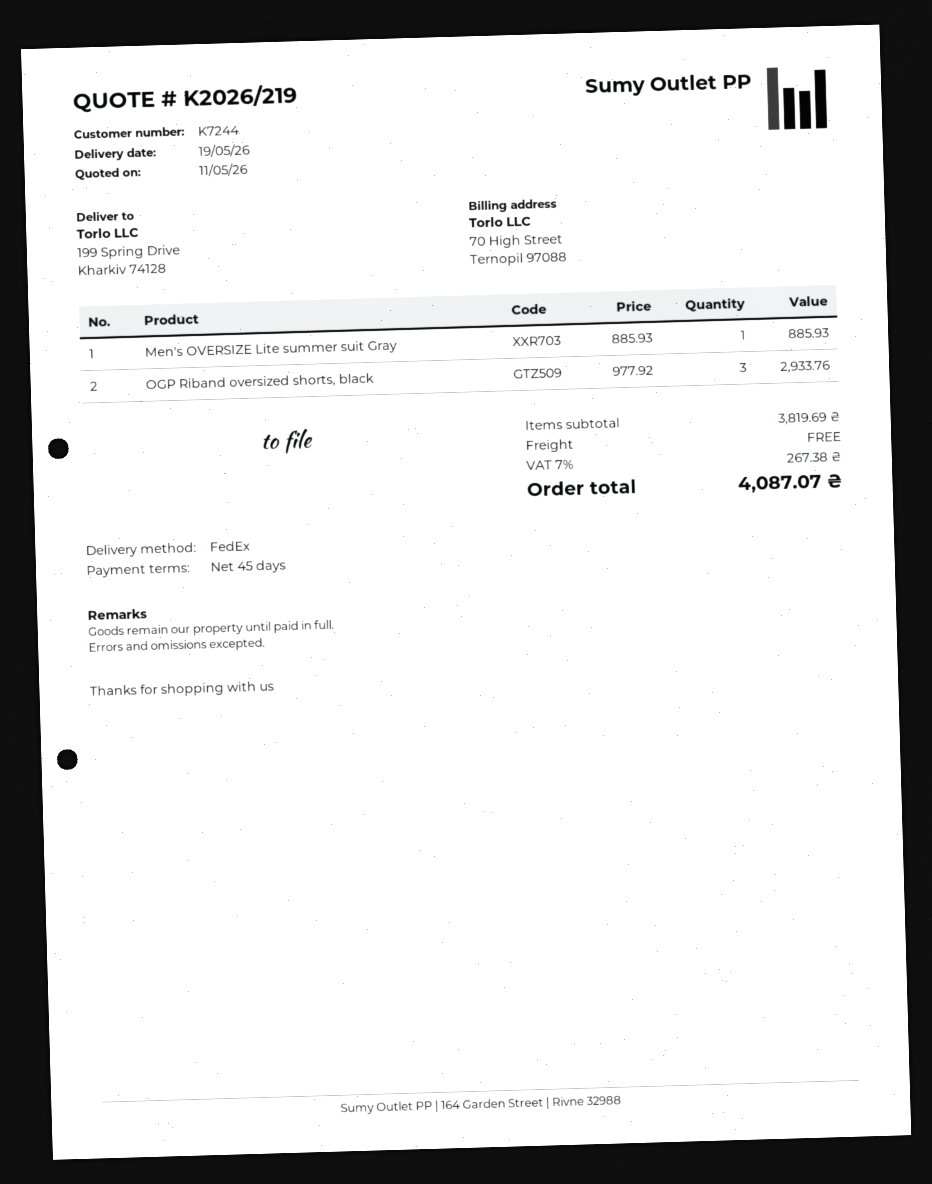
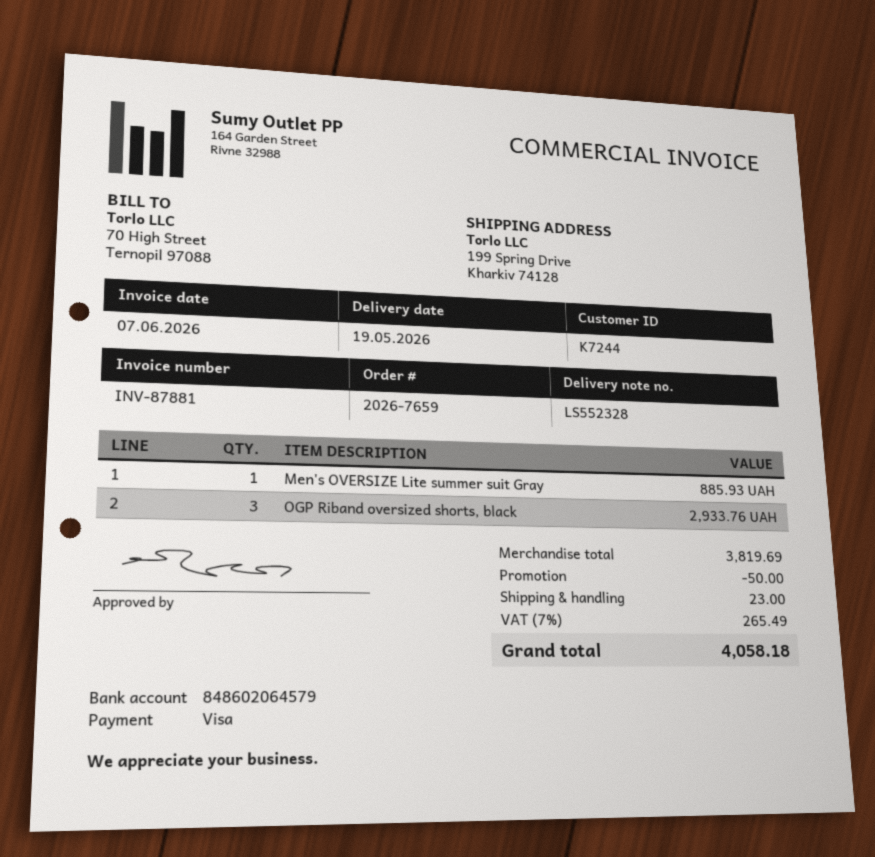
discount: none -> 50.00
shipping: 0.00 -> 23.00
tax: 7% = 267.38 -> 7% = 265.49
total: 4087.07 -> 4058.18

